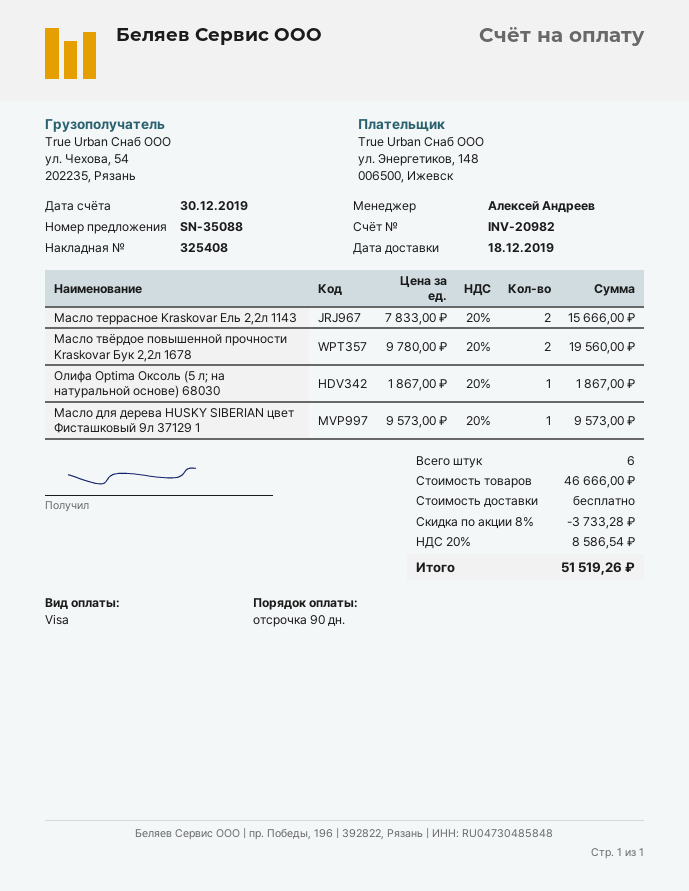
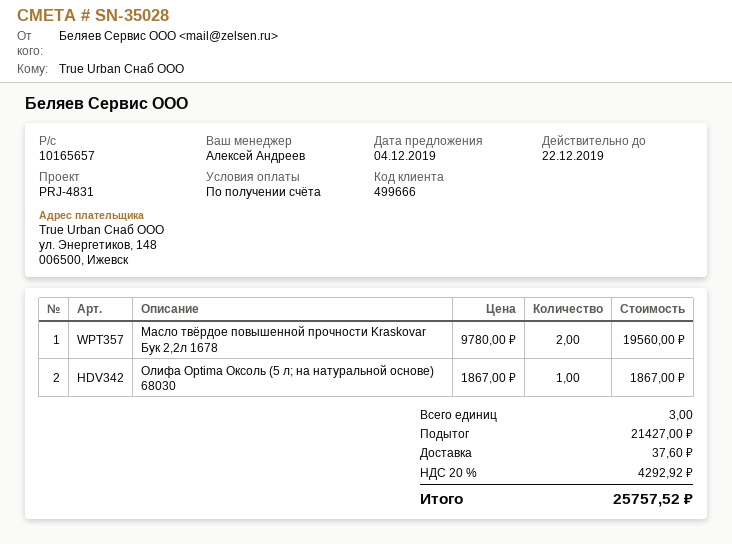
quote number: SN-35088 -> SN-35028
payment terms: 90 days -> on receipt
Масло террасное Kraskovar Ель 2,2л 1143: 2 x 7833.00 = 15666.00 -> none
Масло для дерева HUSKY SIBERIAN цвет Фисташковый 9л 37129 1: 1 x 9573.00 = 9573.00 -> none
total quantity: 6 -> 3
subtotal: 46666.00 -> 21427.00
discount: 8% = 3733.28 -> none
shipping: 0.00 -> 37.60
tax: 20% = 8586.54 -> 20% = 4292.92
total: 51519.26 -> 25757.52

